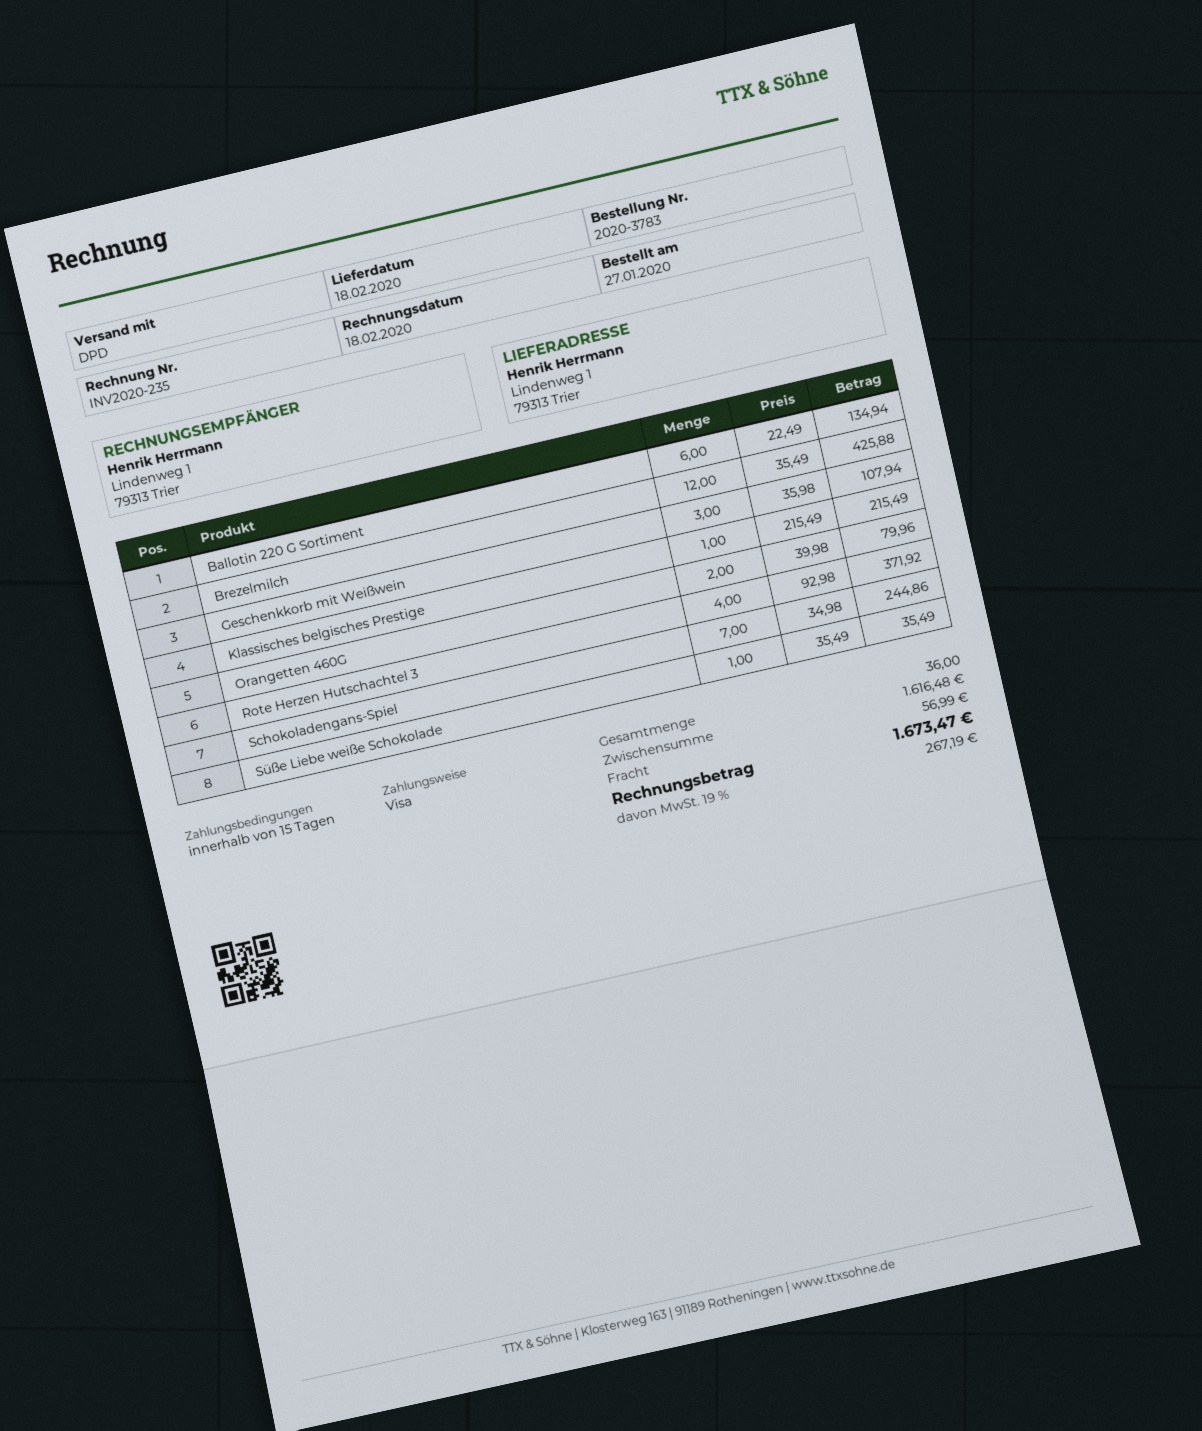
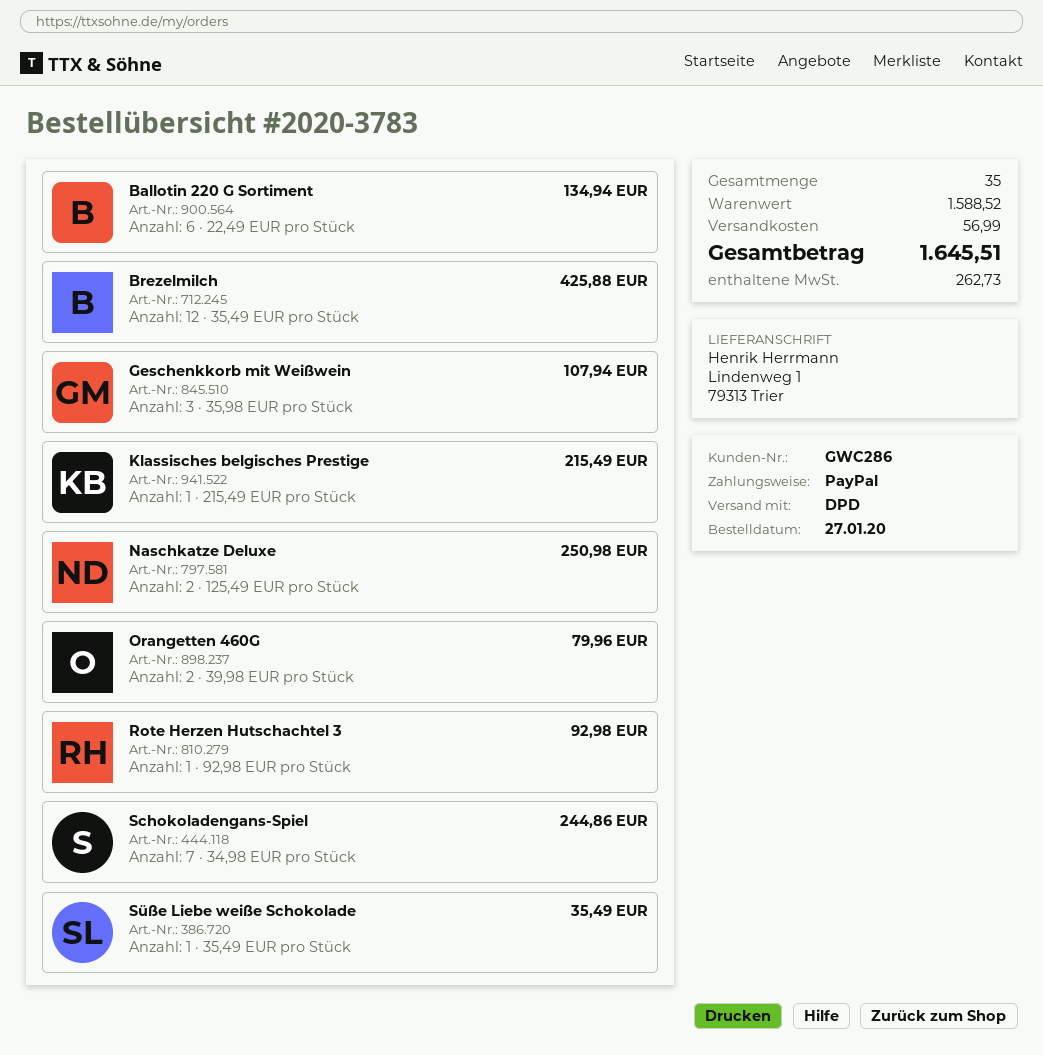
payment method: Visa -> PayPal
Rote Herzen Hutschachtel 3: 4 x 92.98 = 371.92 -> 1 x 92.98 = 92.98
Naschkatze Deluxe: none -> 2 x 125.49 = 250.98
total quantity: 36 -> 35
subtotal: 1616.48 -> 1588.52
tax: 267.19 -> 262.73
total: 1673.47 -> 1645.51

